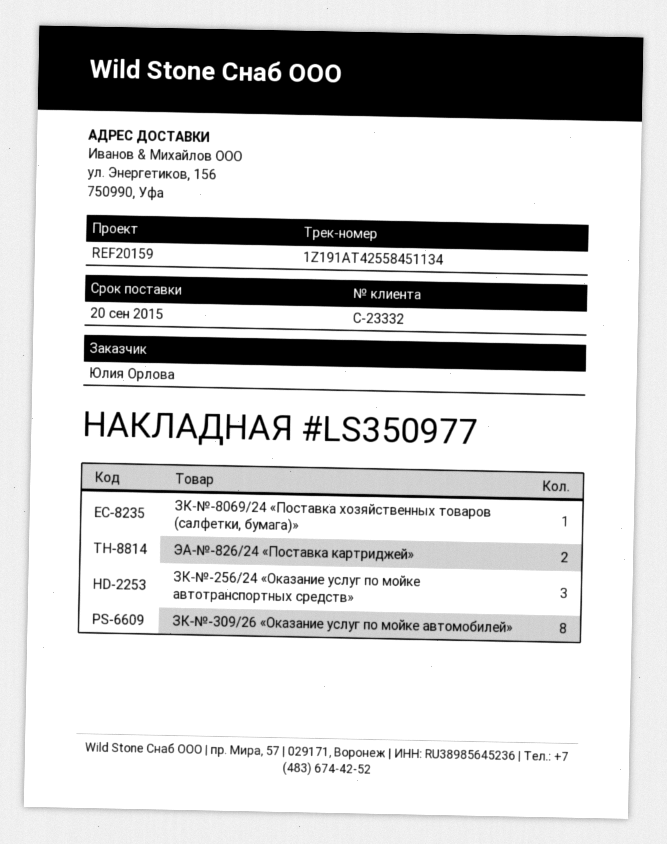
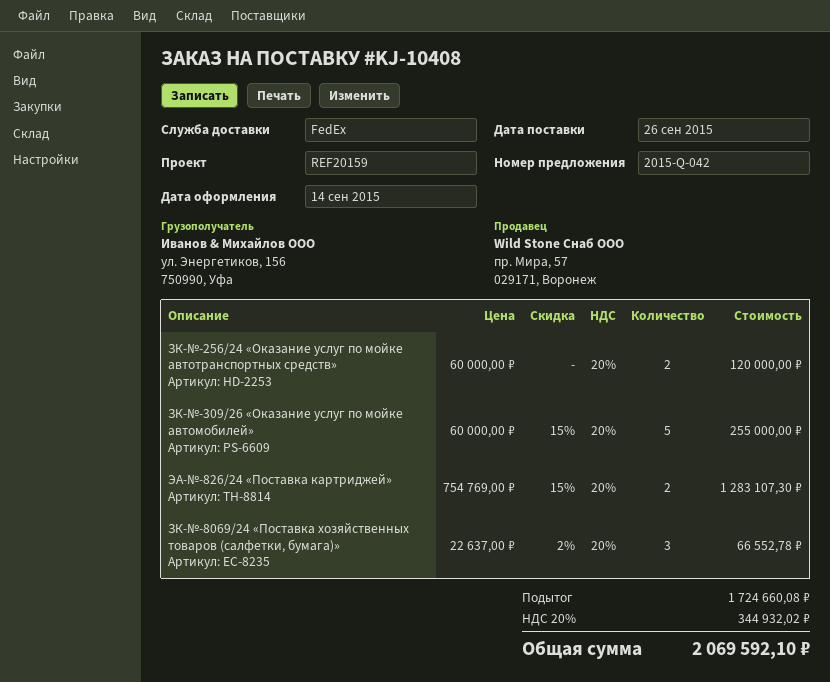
delivery date: 2015-09-20 -> 2015-09-26
ЗК-№-8069/24 «Поставка хозяйственных товаров (салфетки, бумага)»: 1 -> 3
ЗК-№-256/24 «Оказание услуг по мойке автотранспортных средств»: 3 -> 2
ЗК-№-309/26 «Оказание услуг по мойке автомобилей»: 8 -> 5

